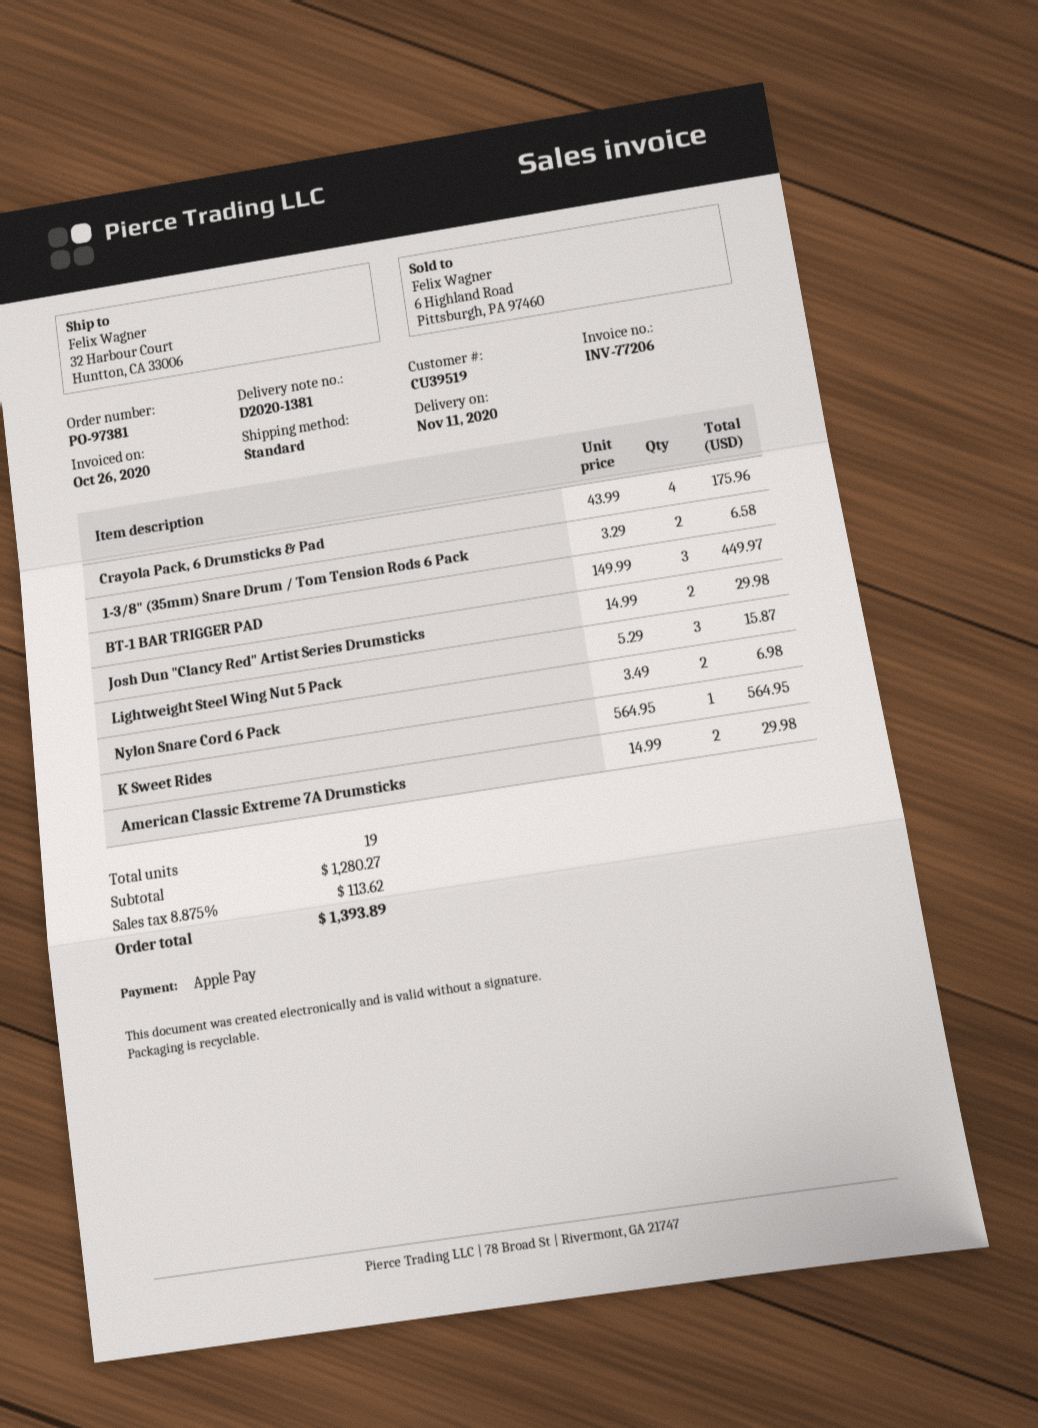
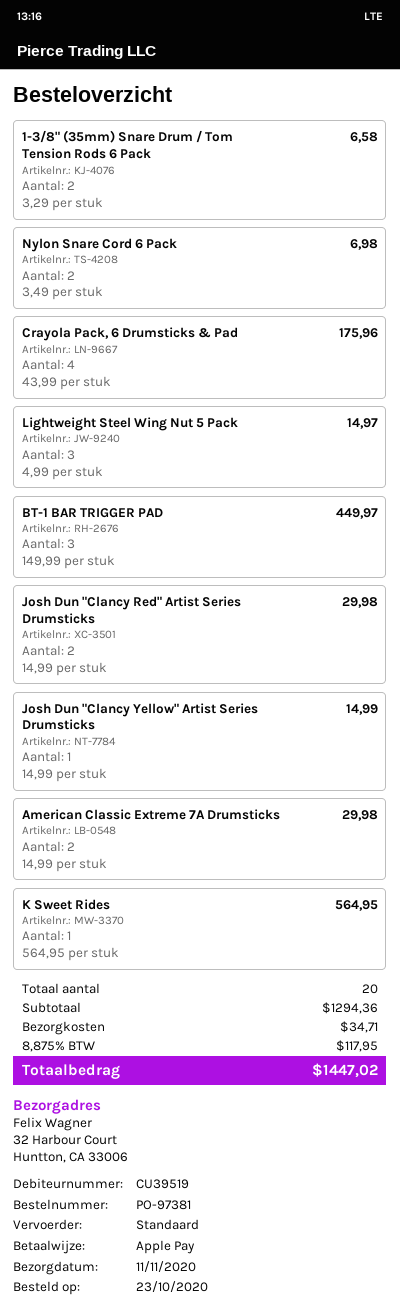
Lightweight Steel Wing Nut 5 Pack: 3 x 5.29 = 15.87 -> 3 x 4.99 = 14.97
Josh Dun "Clancy Yellow" Artist Series Drumsticks: none -> 1 x 14.99 = 14.99
total quantity: 19 -> 20
subtotal: 1280.27 -> 1294.36
shipping: none -> 34.71
tax: 8.875% = 113.62 -> 8.875% = 117.95
total: 1393.89 -> 1447.02

